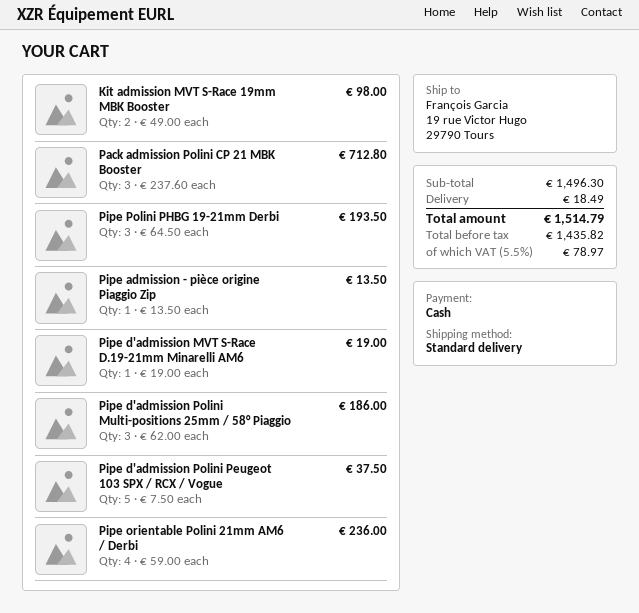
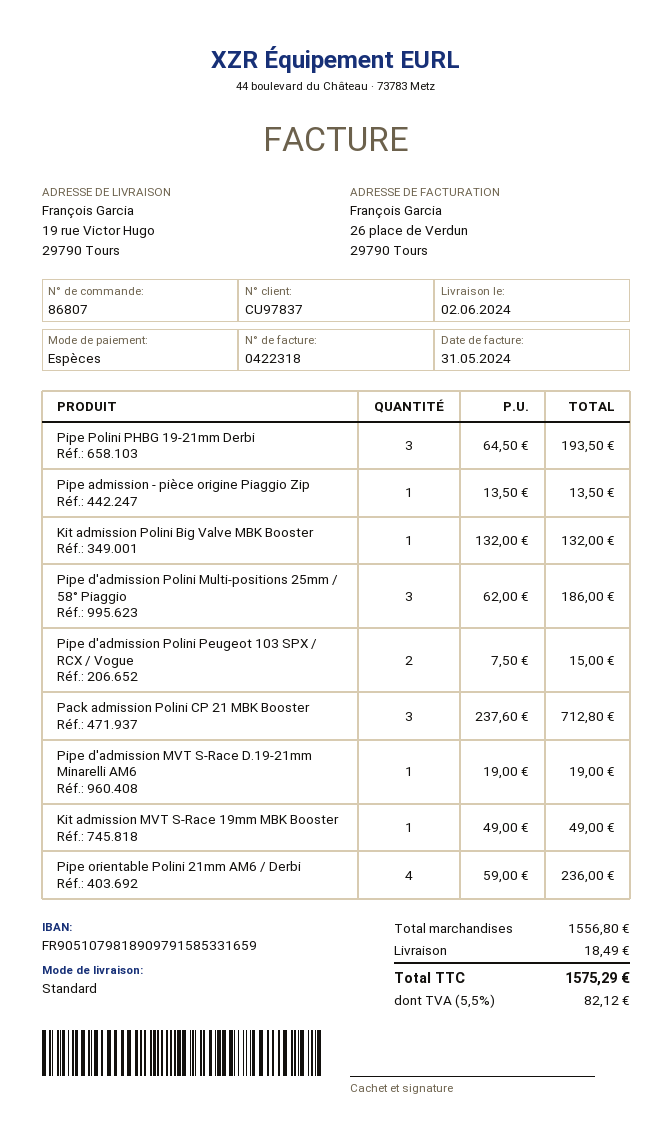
Kit admission MVT S-Race 19mm MBK Booster: 2 x 49.00 = 98.00 -> 1 x 49.00 = 49.00
Pipe d'admission Polini Peugeot 103 SPX / RCX / Vogue: 5 x 7.50 = 37.50 -> 2 x 7.50 = 15.00
Kit admission Polini Big Valve MBK Booster: none -> 1 x 132.00 = 132.00
subtotal: 1496.30 -> 1556.80
tax: 5.5% = 78.97 -> 5.5% = 82.12
total: 1514.79 -> 1575.29

